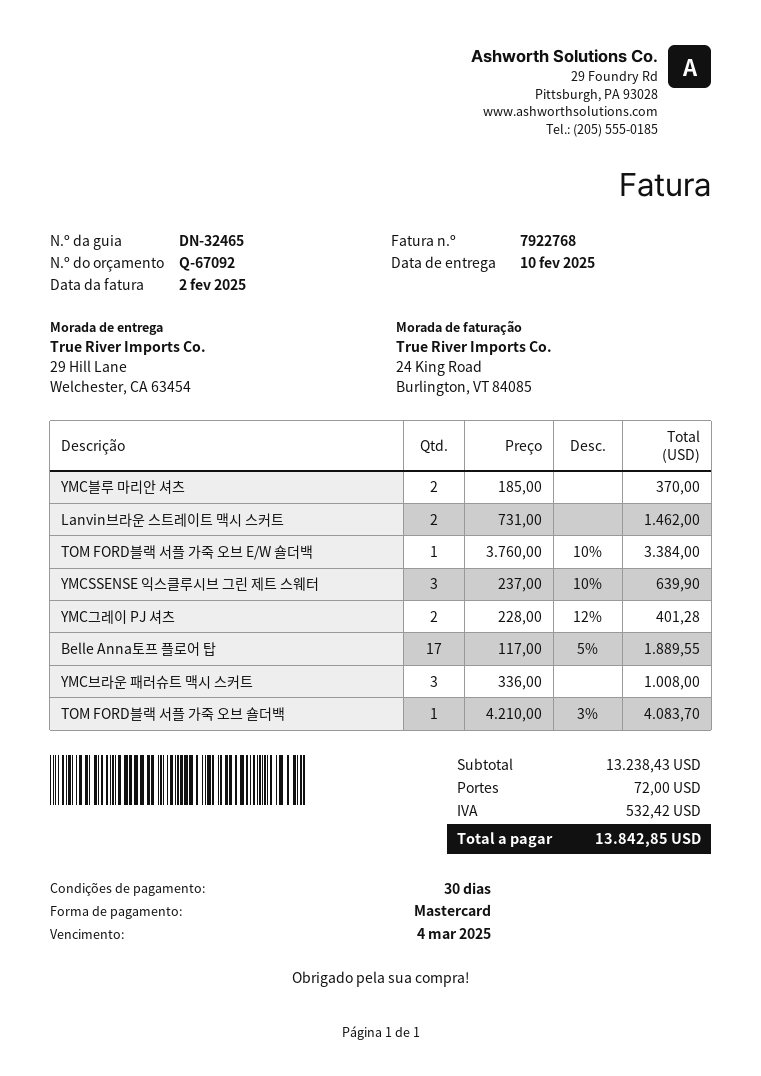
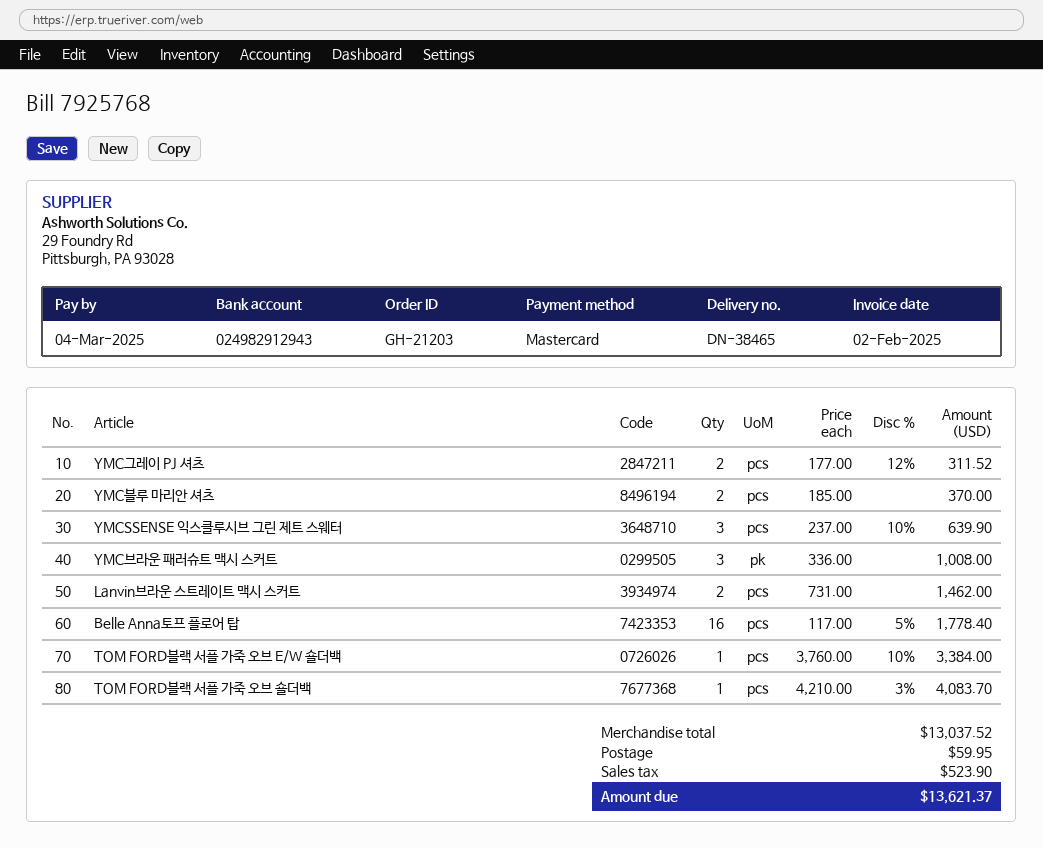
delivery note number: DN-32465 -> DN-38465
invoice number: 7922768 -> 7925768
YMC그레이 PJ 셔츠: 2 x 228.00 - 12% = 401.28 -> 2 x 177.00 - 12% = 311.52
Belle Anna토프 플로어 탑: 17 x 117.00 - 5% = 1889.55 -> 16 x 117.00 - 5% = 1778.40
subtotal: 13238.43 -> 13037.52
shipping: 72.00 -> 59.95
tax: 532.42 -> 523.90
total: 13842.85 -> 13621.37

